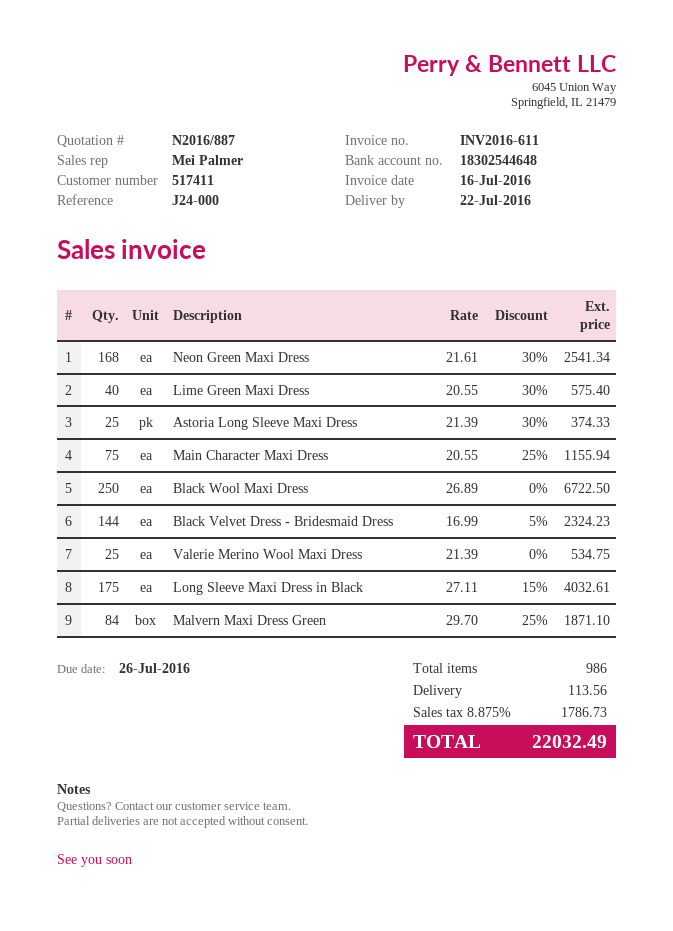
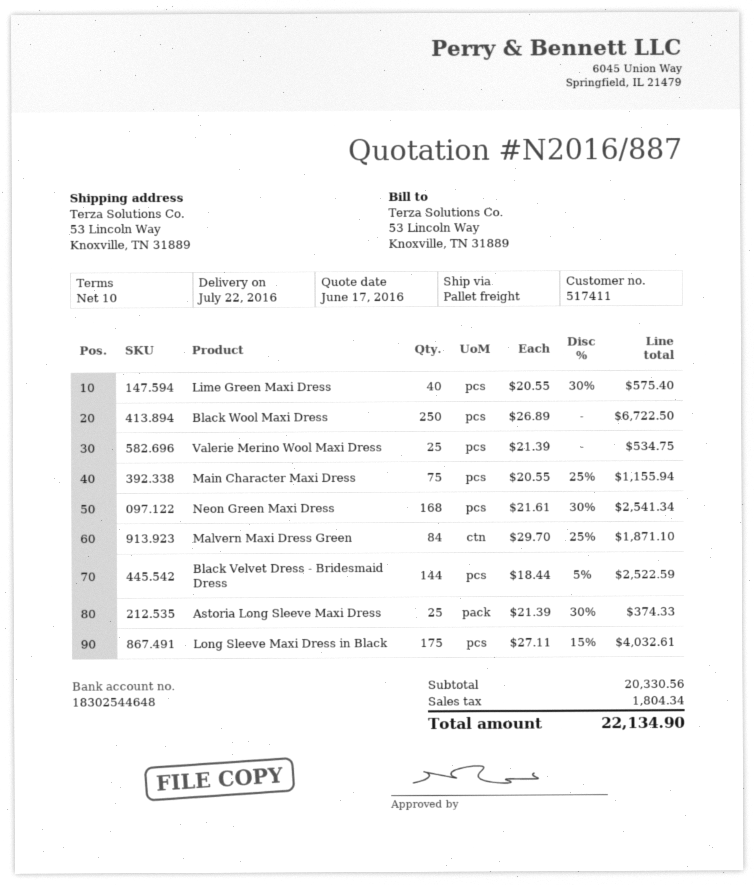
Black Velvet Dress - Bridesmaid Dress: 144 x 16.99 - 5% = 2324.23 -> 144 x 18.44 - 5% = 2522.59
shipping: 113.56 -> none
tax: 1786.73 -> 1804.34
total: 22032.49 -> 22134.90

